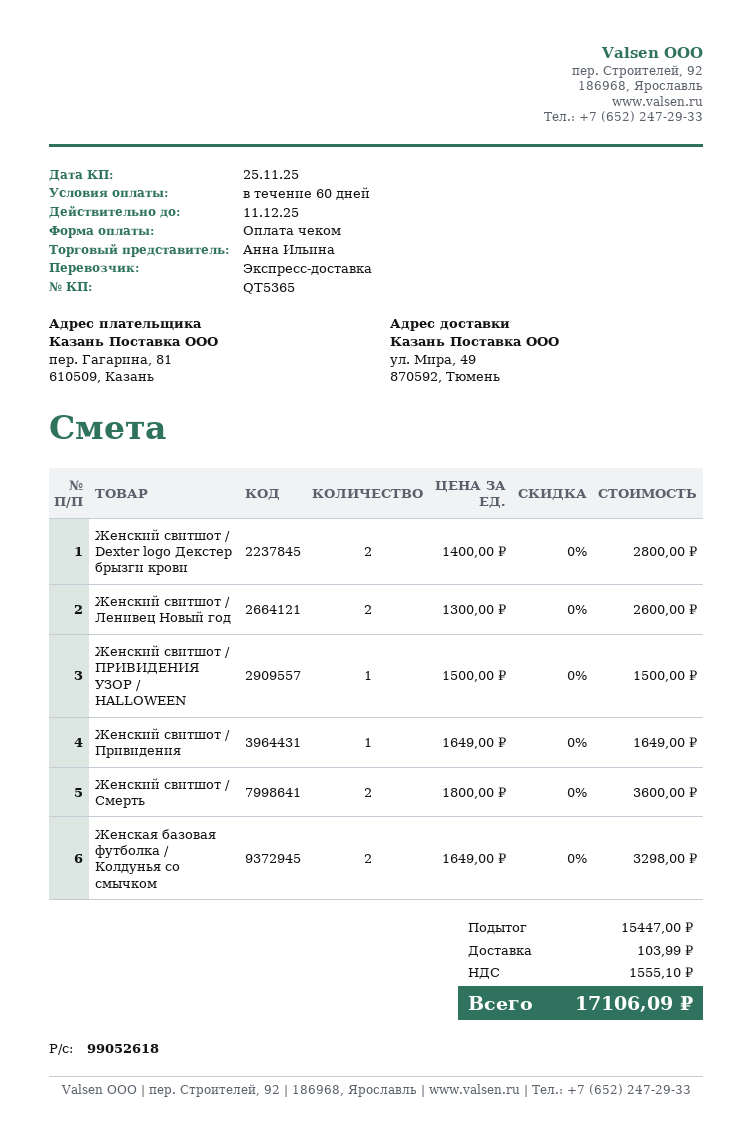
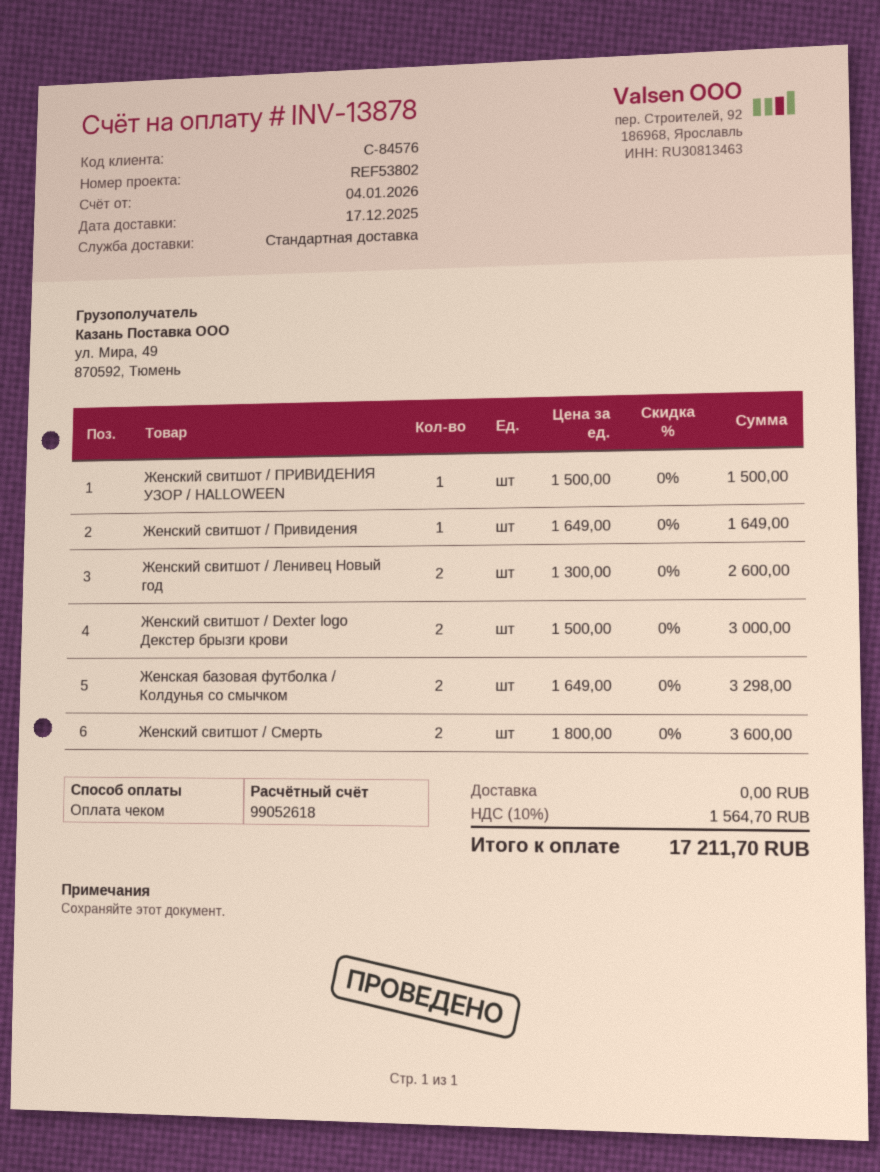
shipping method: express -> standard
Женский свитшот / Dexter logo Декстер брызги крови: 2 x 1400.00 = 2800.00 -> 2 x 1500.00 = 3000.00
shipping: 103.99 -> 0.00
tax: 1555.10 -> 1564.70
total: 17106.09 -> 17211.70

